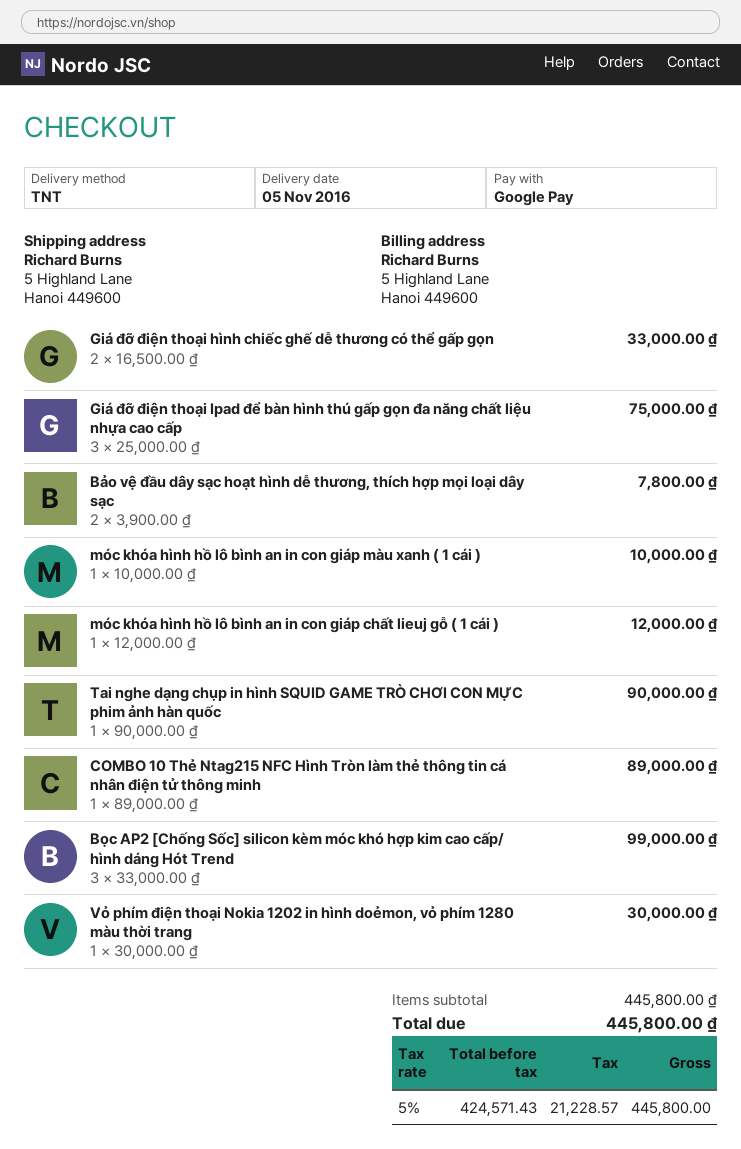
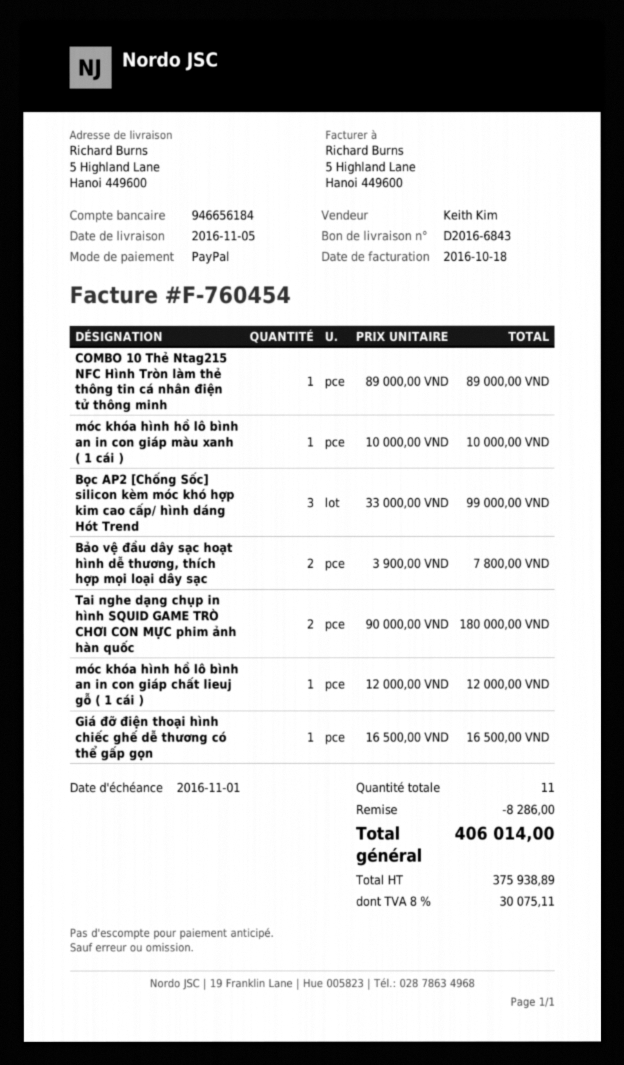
payment method: Google Pay -> PayPal
Giá đỡ điện thoại hình chiếc ghế dễ thương có thể gấp gọn: 2 x 16500.00 = 33000.00 -> 1 x 16500.00 = 16500.00
Giá đỡ điện thoại Ipad để bàn hình thú gấp gọn đa năng chất liệu nhựa cao cấp: 3 x 25000.00 = 75000.00 -> none
Tai nghe dạng chụp in hình SQUID GAME TRÒ CHƠI CON MỰC phim ảnh hàn quốc: 1 x 90000.00 = 90000.00 -> 2 x 90000.00 = 180000.00
Vỏ phím điện thoại Nokia 1202 in hình doẻmon, vỏ phím 1280 màu thời trang: 1 x 30000.00 = 30000.00 -> none
discount: none -> 8286.00
net: 424571.43 -> 375938.89
tax: 5% = 21228.57 -> 8% = 30075.11
total: 445800.00 -> 406014.00

